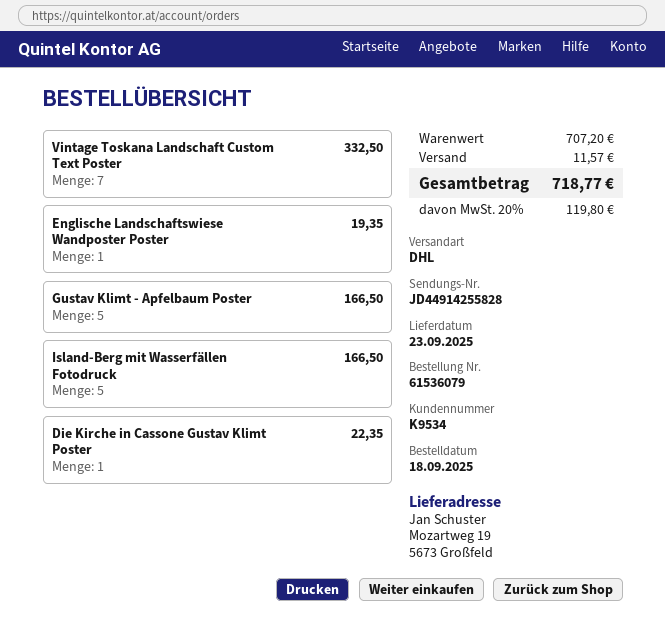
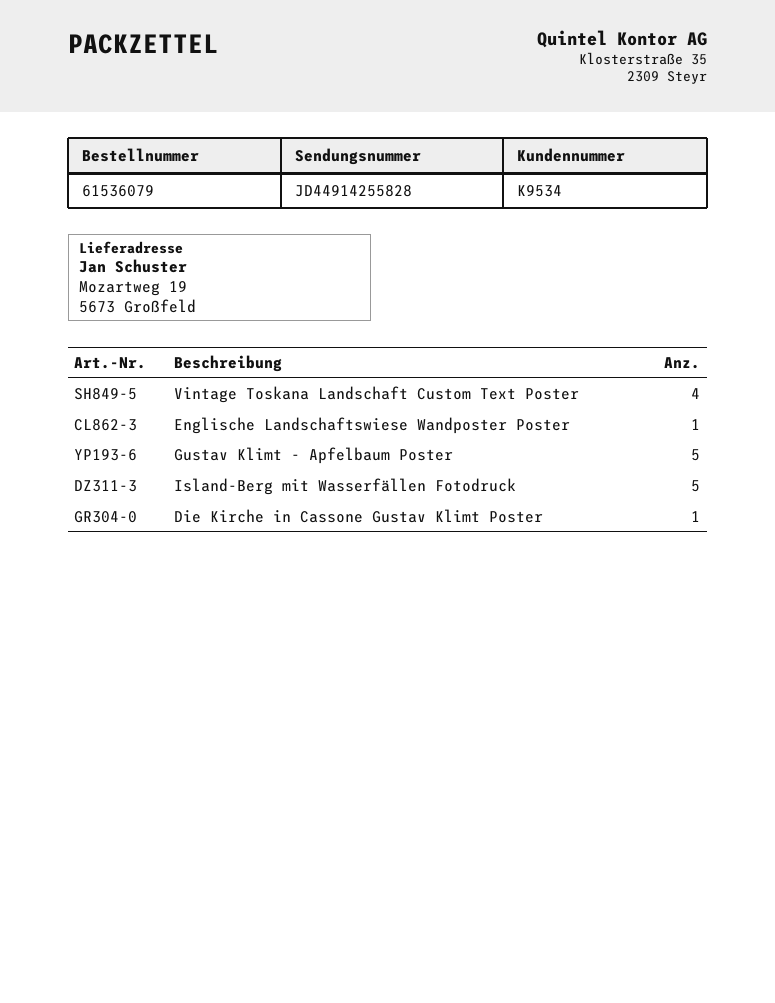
Vintage Toskana Landschaft Custom Text Poster: 7 -> 4

